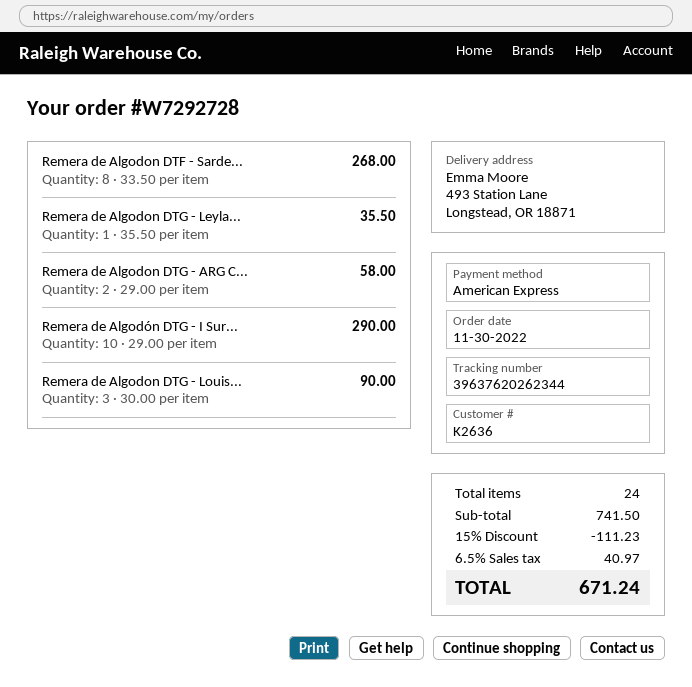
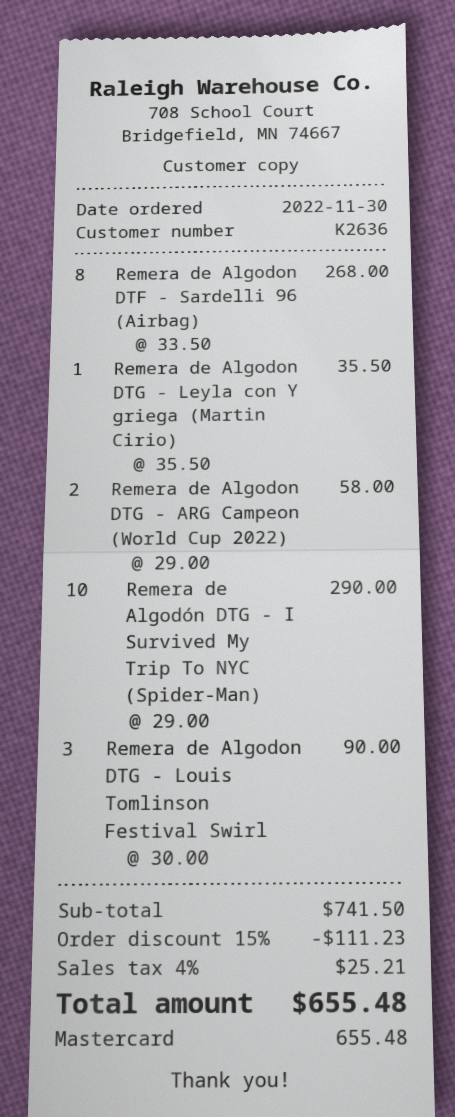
payment method: American Express -> Mastercard
tax: 6.5% = 40.97 -> 4% = 25.21
total: 671.24 -> 655.48

